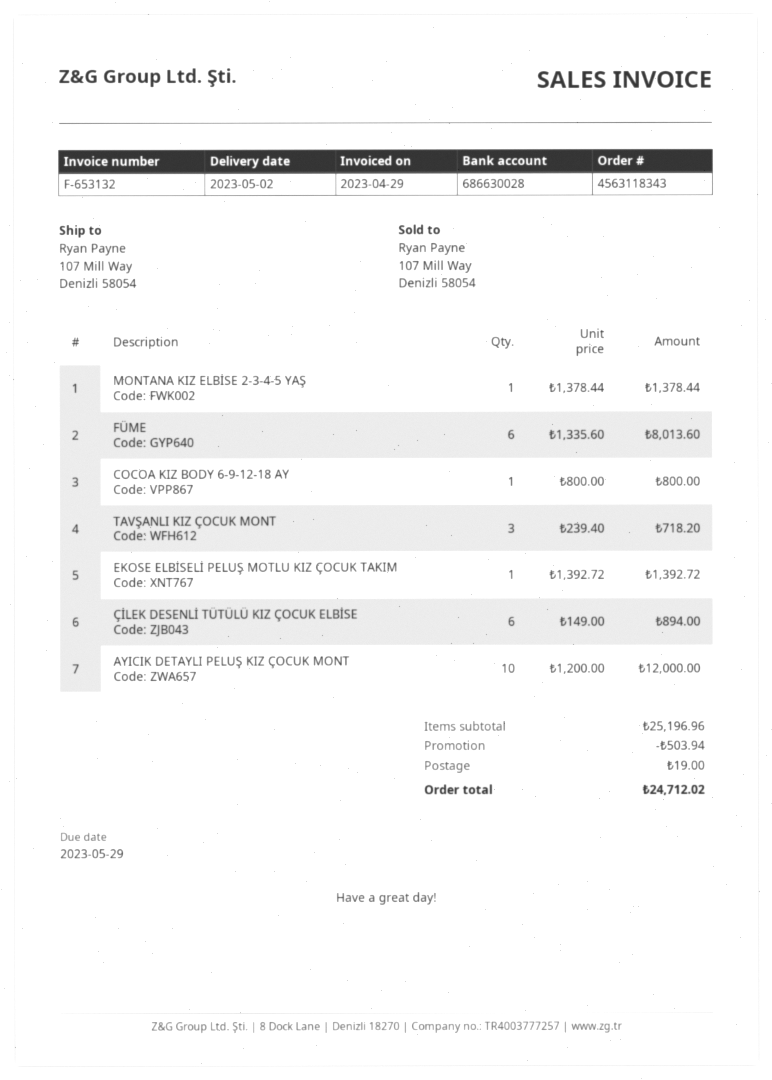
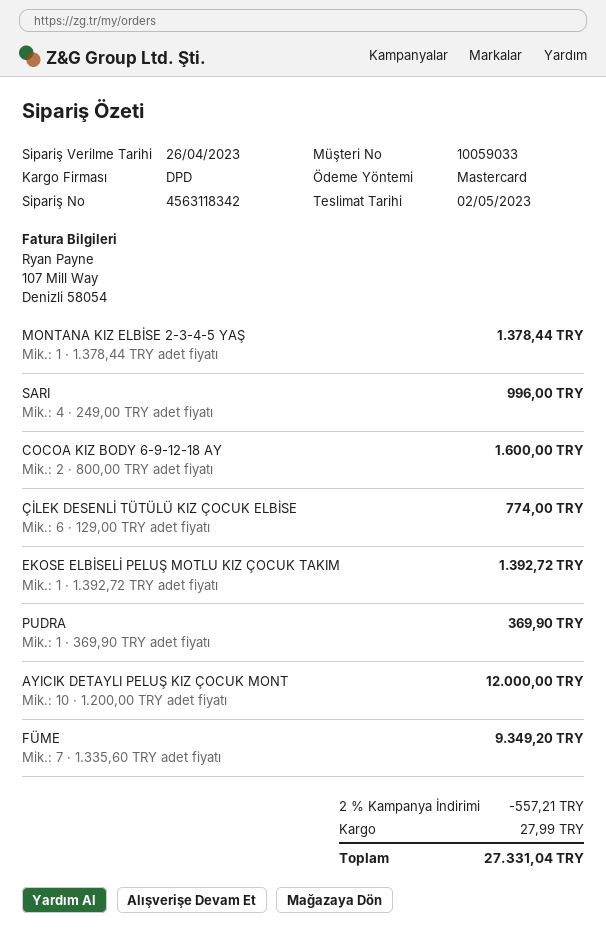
order number: 4563118343 -> 4563118342
FÜME: 6 x 1335.60 = 8013.60 -> 7 x 1335.60 = 9349.20
COCOA KIZ BODY 6-9-12-18 AY: 1 x 800.00 = 800.00 -> 2 x 800.00 = 1600.00
TAVŞANLI KIZ ÇOCUK MONT: 3 x 239.40 = 718.20 -> none
ÇİLEK DESENLİ TÜTÜLÜ KIZ ÇOCUK ELBİSE: 6 x 149.00 = 894.00 -> 6 x 129.00 = 774.00
SARI: none -> 4 x 249.00 = 996.00
PUDRA: none -> 1 x 369.90 = 369.90
discount: 503.94 -> 557.21
shipping: 19.00 -> 27.99
total: 24712.02 -> 27331.04

